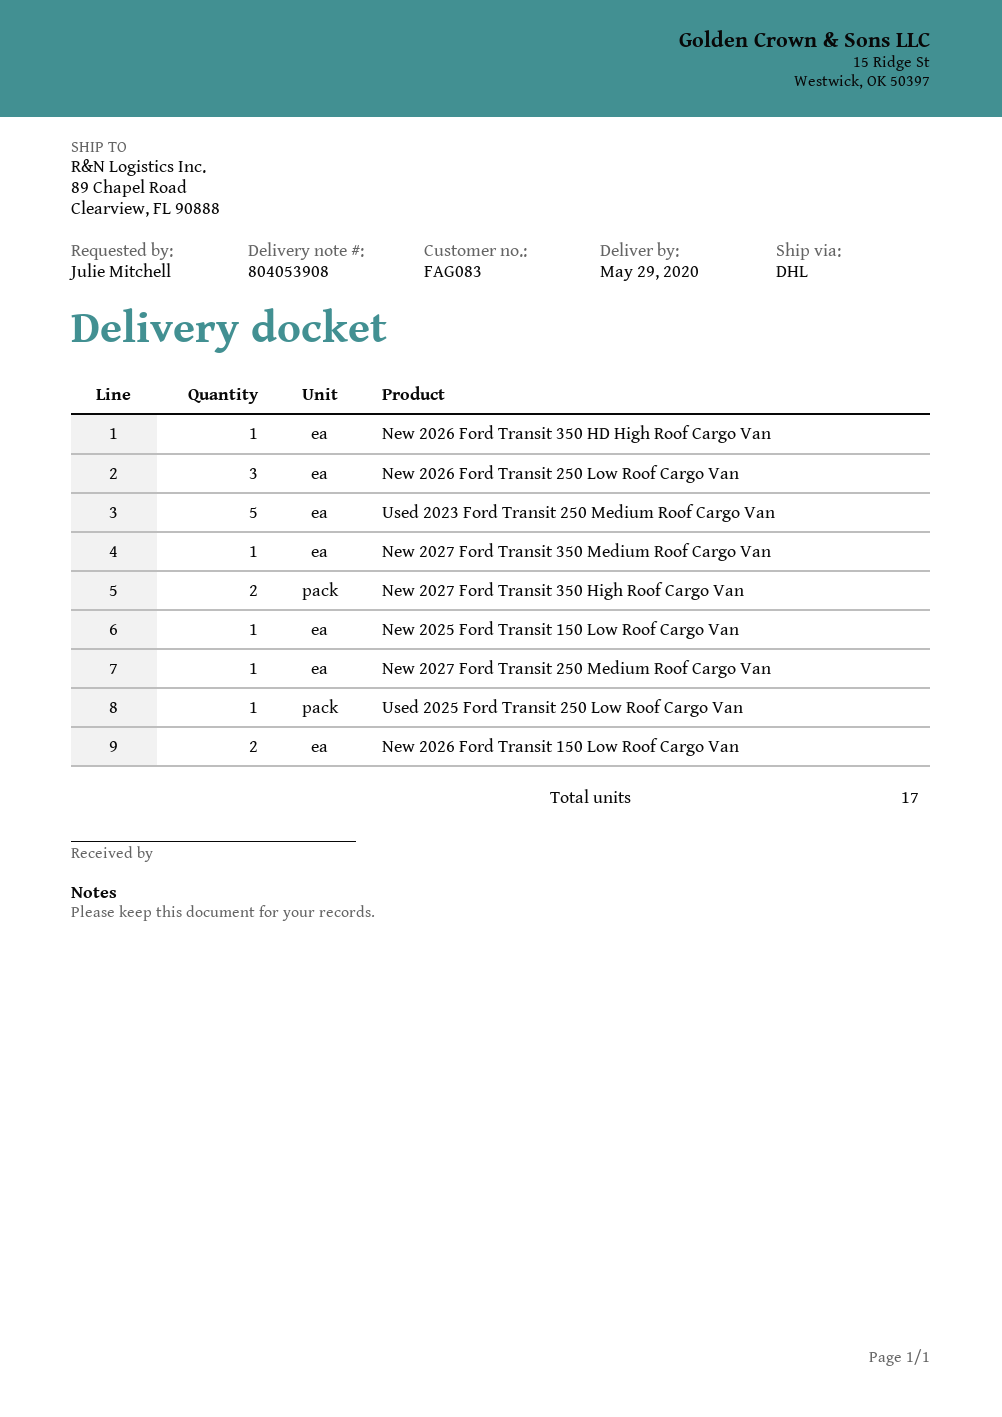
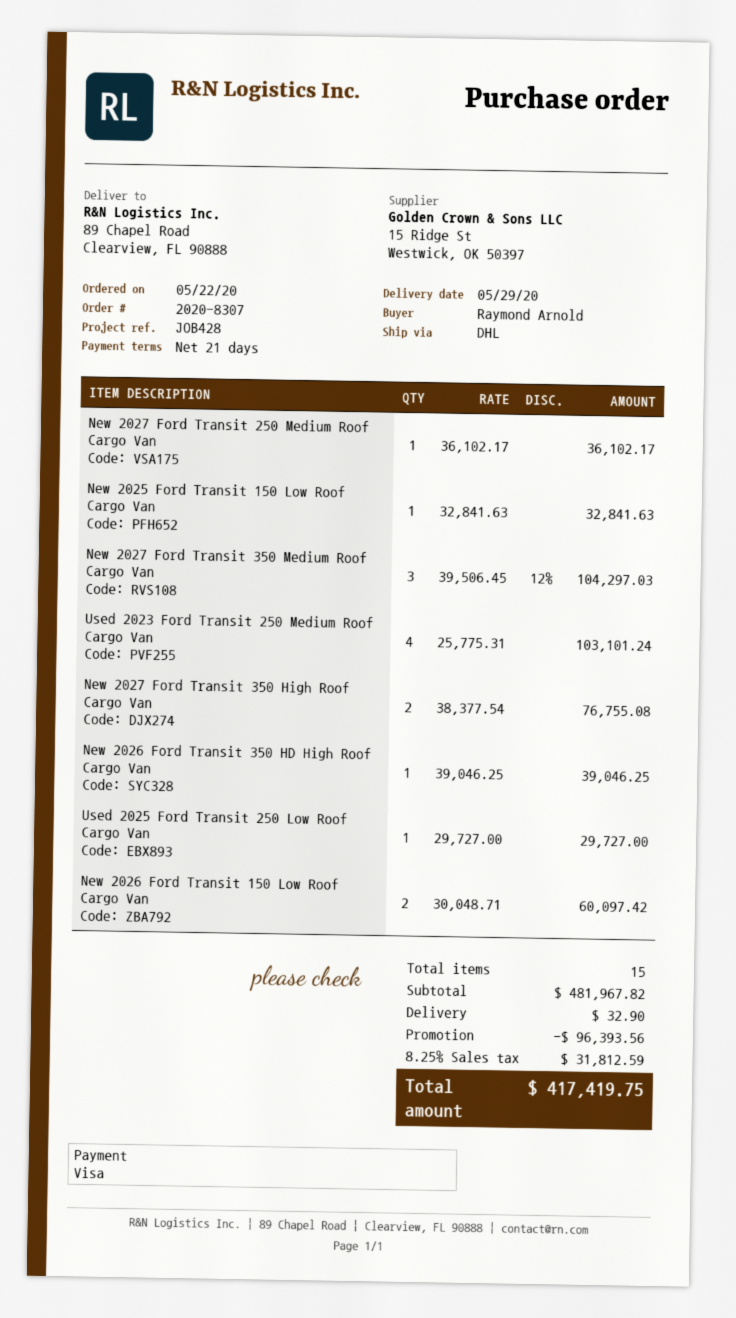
ordered by: Julie Mitchell -> Raymond Arnold
New 2026 Ford Transit 250 Low Roof Cargo Van: 3 -> none
Used 2023 Ford Transit 250 Medium Roof Cargo Van: 5 -> 4
New 2027 Ford Transit 350 Medium Roof Cargo Van: 1 -> 3
total quantity: 17 -> 15

